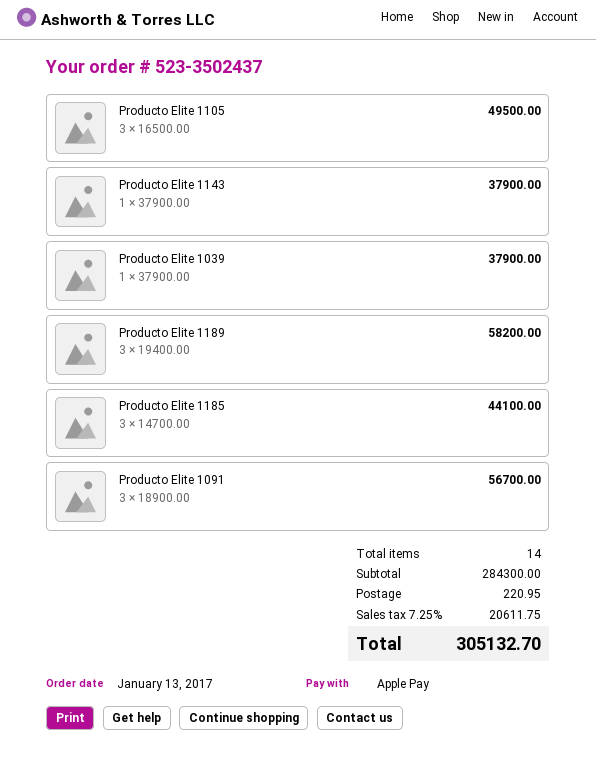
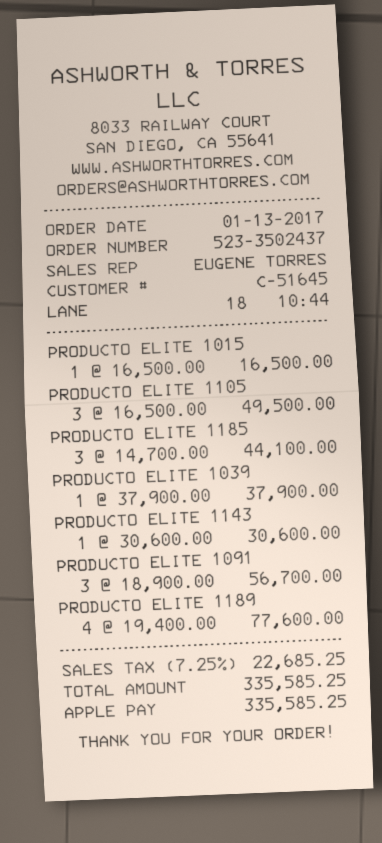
Producto Elite 1143: 1 x 37900.00 = 37900.00 -> 1 x 30600.00 = 30600.00
Producto Elite 1189: 3 x 19400.00 = 58200.00 -> 4 x 19400.00 = 77600.00
PRODUCTO ELITE 1015: none -> 1 x 16500.00 = 16500.00
shipping: 220.95 -> none
tax: 7.25% = 20611.75 -> 7.25% = 22685.25
total: 305132.70 -> 335585.25

